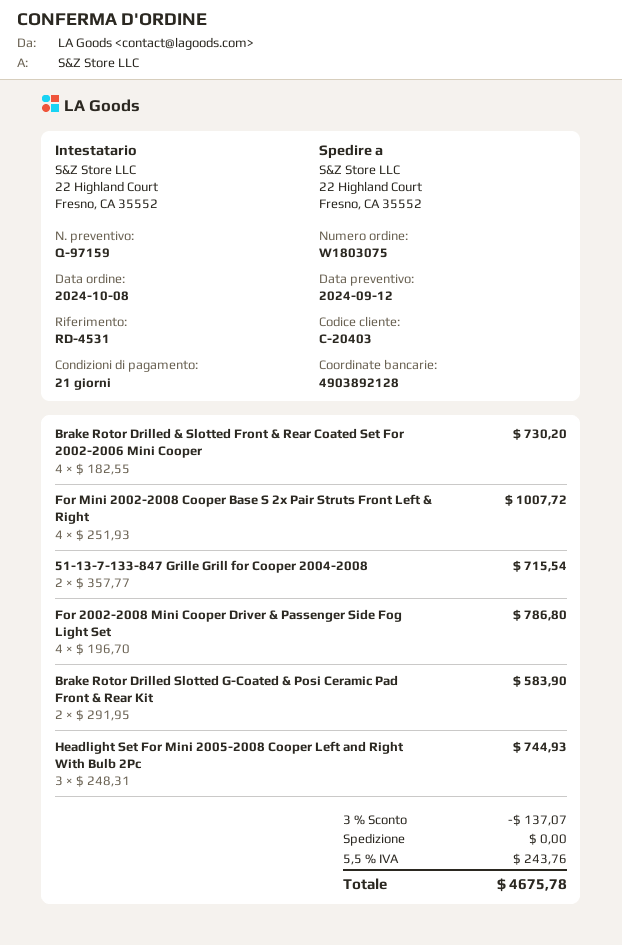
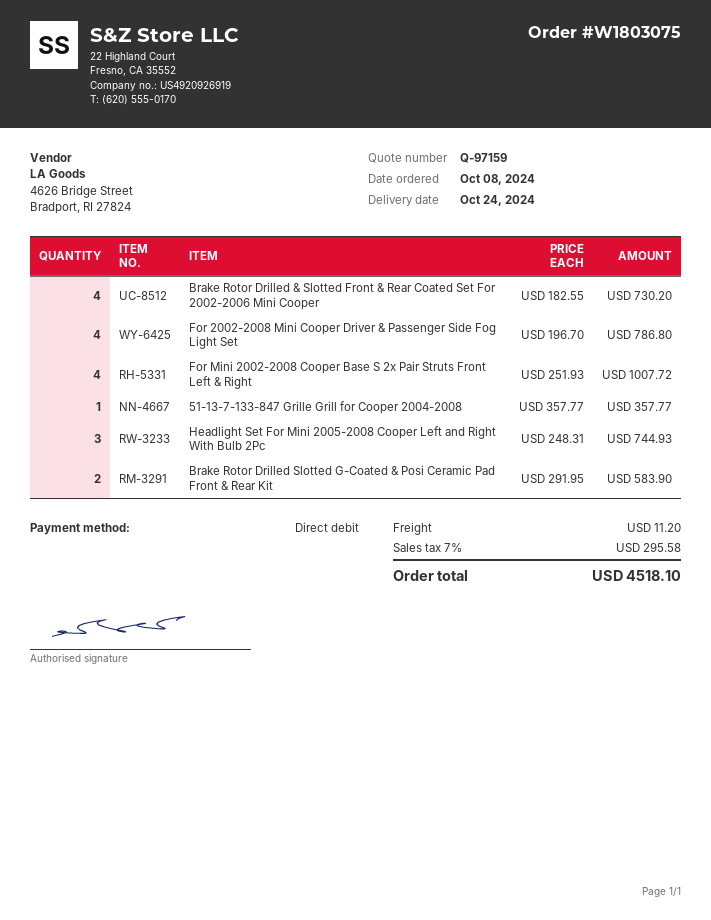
51-13-7-133-847 Grille Grill for Cooper 2004-2008: 2 x 357.77 = 715.54 -> 1 x 357.77 = 357.77
discount: 3% = 137.07 -> none
shipping: 0.00 -> 11.20
tax: 5.5% = 243.76 -> 7% = 295.58
total: 4675.78 -> 4518.10

